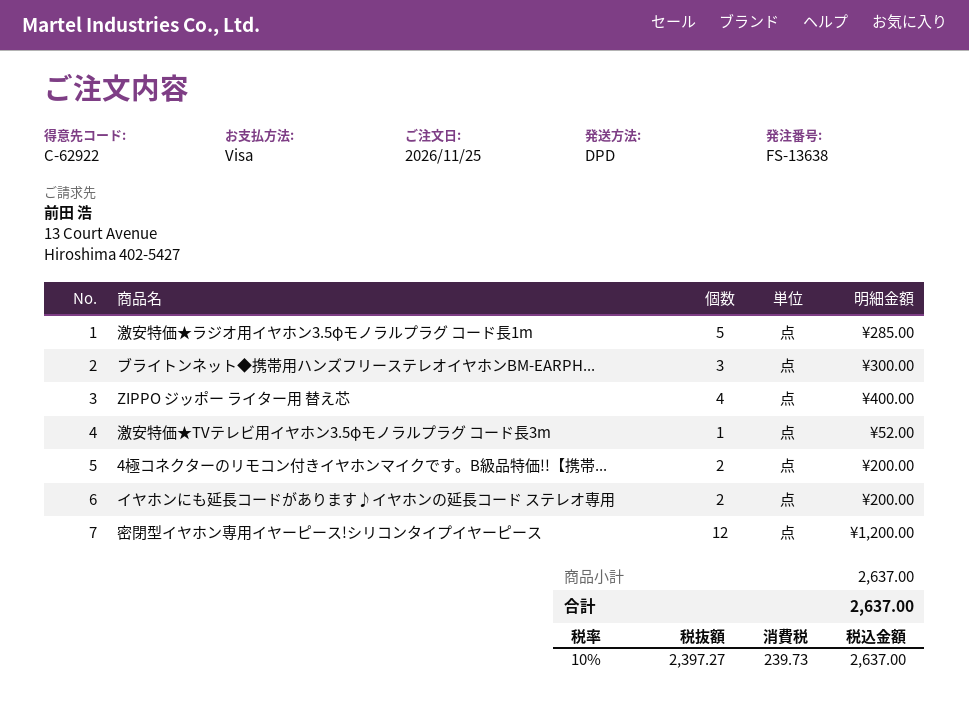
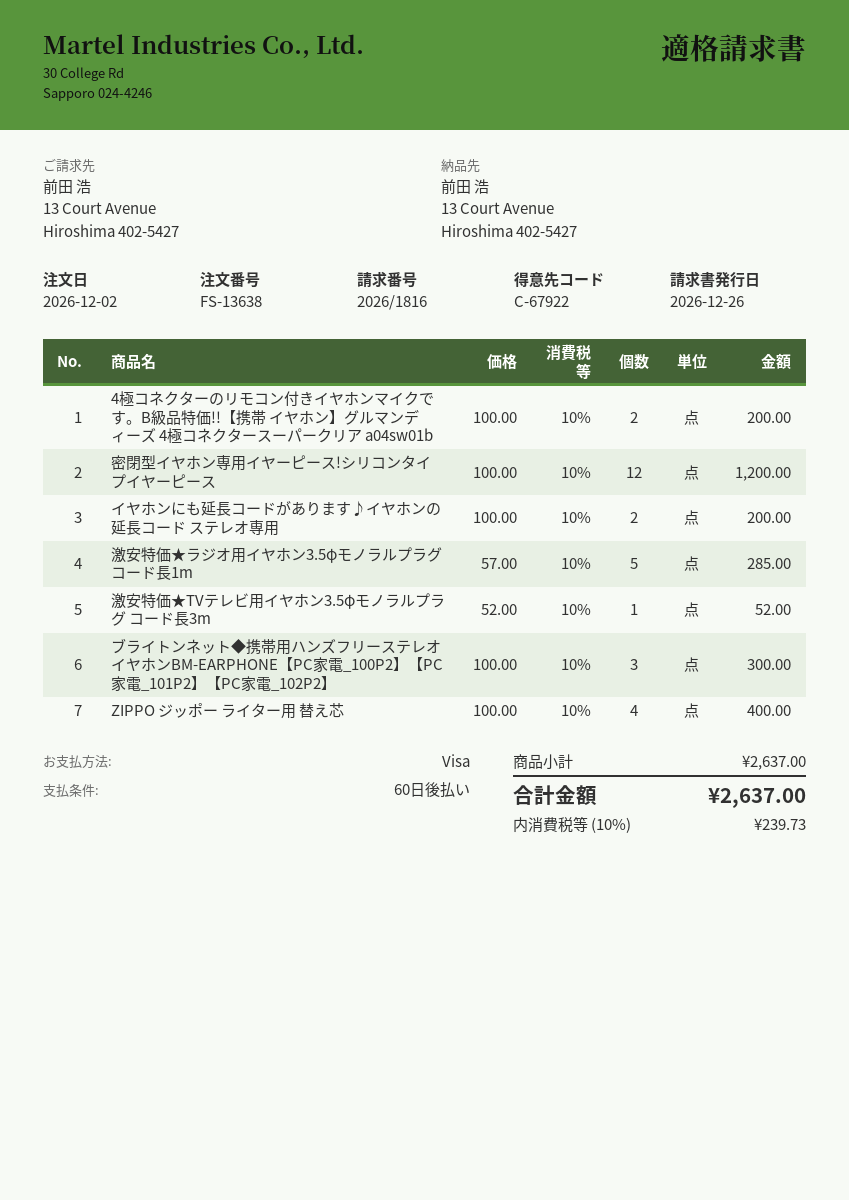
order date: 2026-11-25 -> 2026-12-02
customer number: C-62922 -> C-67922

